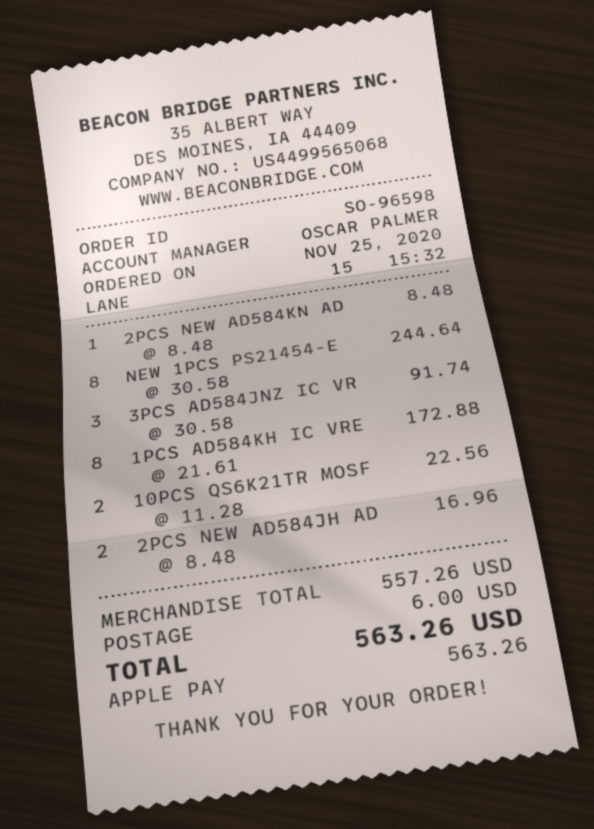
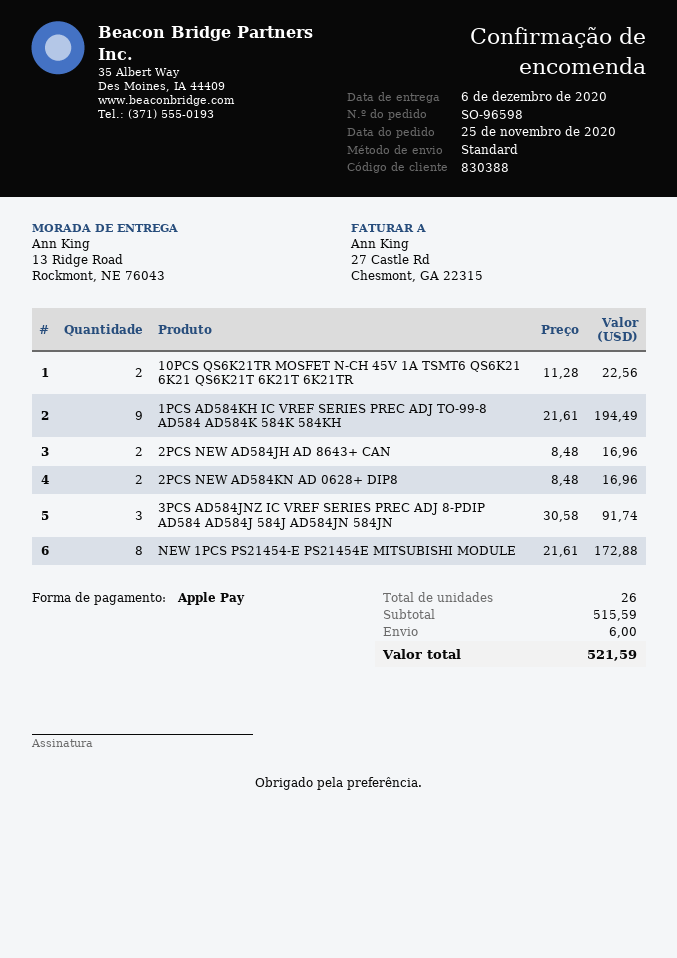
2PCS NEW AD584KN AD: 1 x 8.48 = 8.48 -> 2 x 8.48 = 16.96
NEW 1PCS PS21454-E: 8 x 30.58 = 244.64 -> 8 x 21.61 = 172.88
1PCS AD584KH IC VRE: 8 x 21.61 = 172.88 -> 9 x 21.61 = 194.49
subtotal: 557.26 -> 515.59
total: 563.26 -> 521.59

